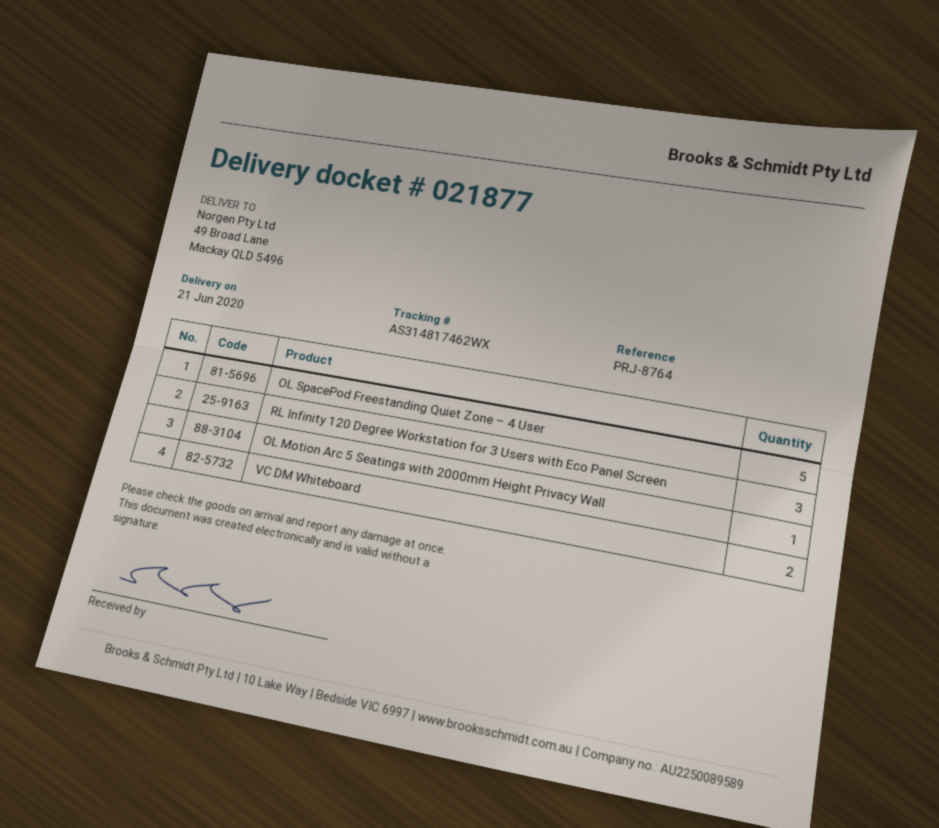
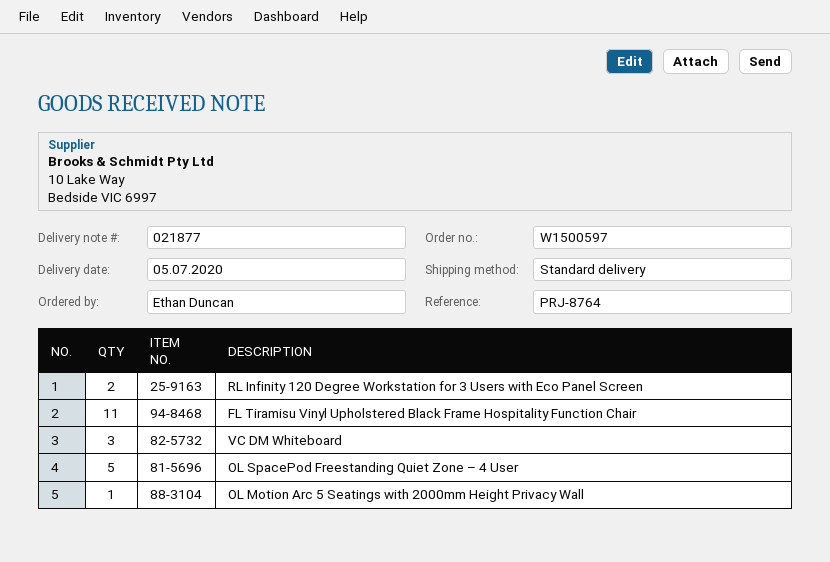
delivery date: 2020-06-21 -> 2020-07-05
RL Infinity 120 Degree Workstation for 3 Users with Eco Panel Screen: 3 -> 2
VC DM Whiteboard: 2 -> 3
FL Tiramisu Vinyl Upholstered Black Frame Hospitality Function Chair: none -> 11

